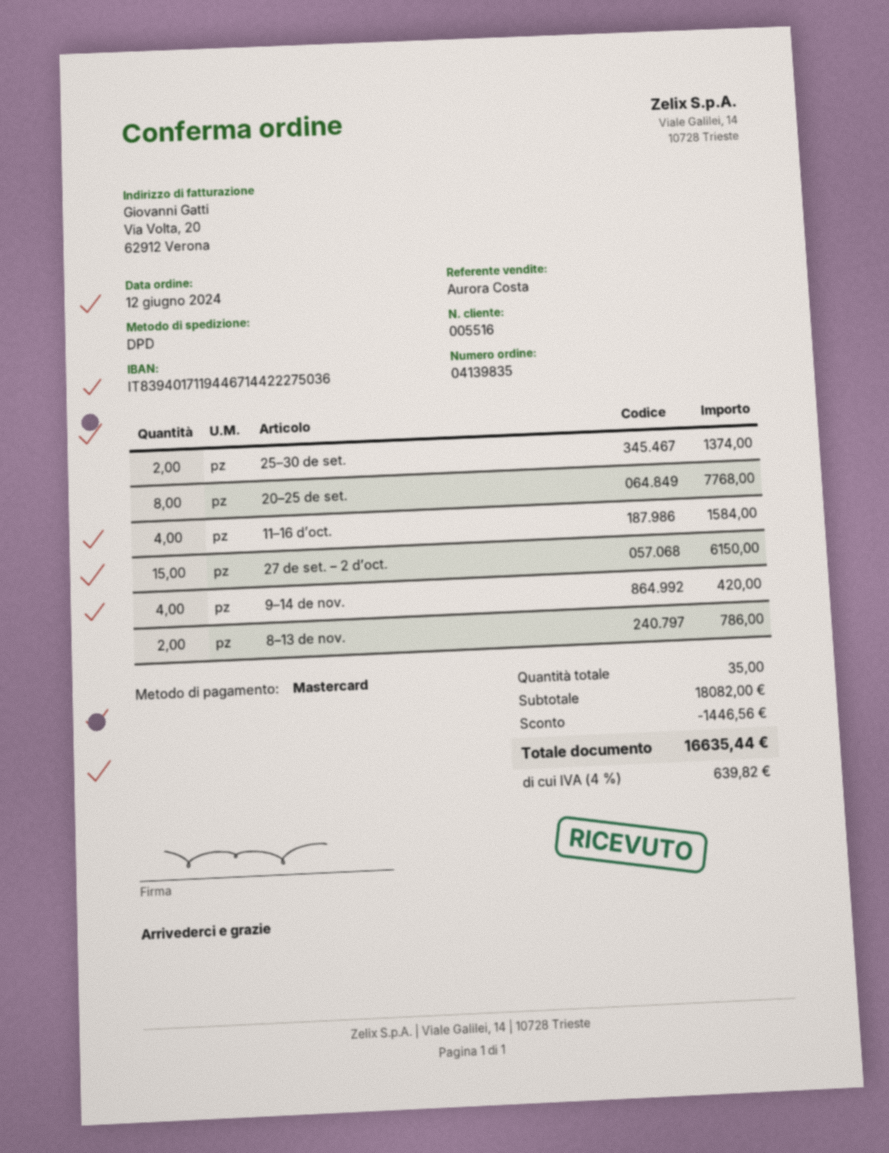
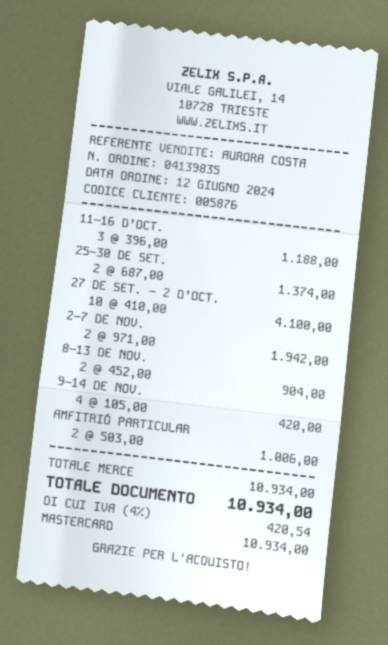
customer number: 005516 -> 005876
20–25 de set.: 8 for 7768.00 -> none
11–16 d’oct.: 4 for 1584.00 -> 3 for 1188.00
27 de set. – 2 d’oct.: 15 for 6150.00 -> 10 for 4100.00
8–13 de nov.: 2 for 786.00 -> 2 for 904.00
2–7 DE NOV.: none -> 2 for 1942.00
AMFITRIÓ PARTICULAR: none -> 2 for 1006.00
subtotal: 18082.00 -> 10934.00
discount: 1446.56 -> none
tax: 4% = 639.82 -> 4% = 420.54
total: 16635.44 -> 10934.00

